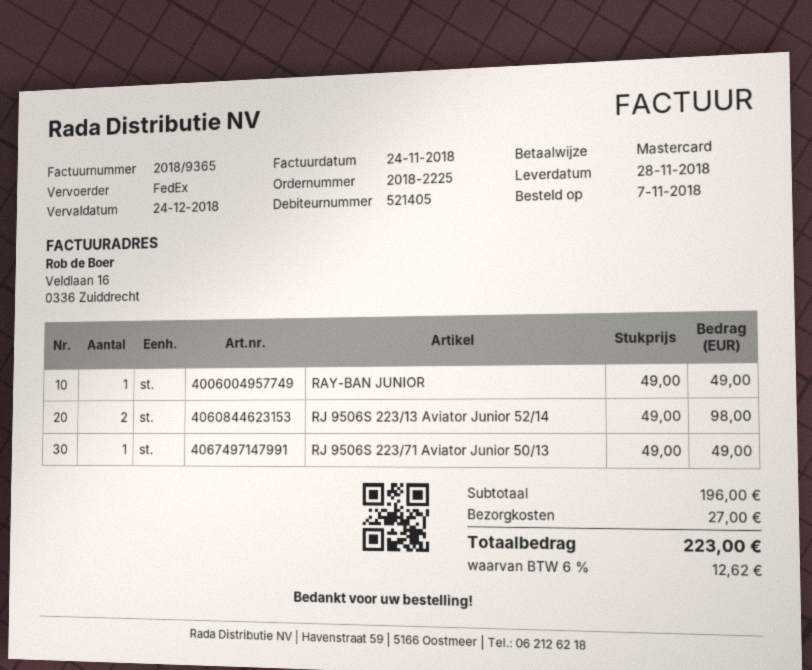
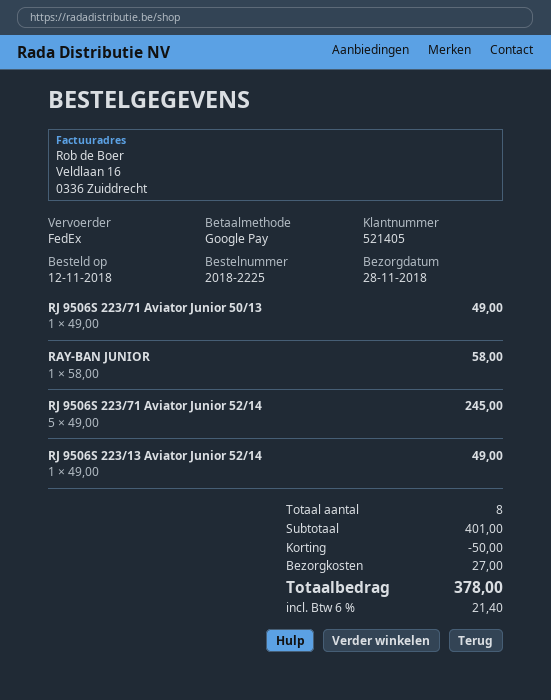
order date: 2018-11-07 -> 2018-11-12
payment method: Mastercard -> Google Pay
RAY-BAN JUNIOR: 1 x 49.00 = 49.00 -> 1 x 58.00 = 58.00
RJ 9506S 223/13 Aviator Junior 52/14: 2 x 49.00 = 98.00 -> 1 x 49.00 = 49.00
RJ 9506S 223/71 Aviator Junior 52/14: none -> 5 x 49.00 = 245.00
subtotal: 196.00 -> 401.00
discount: none -> 50.00
tax: 6% = 12.62 -> 6% = 21.40
total: 223.00 -> 378.00

